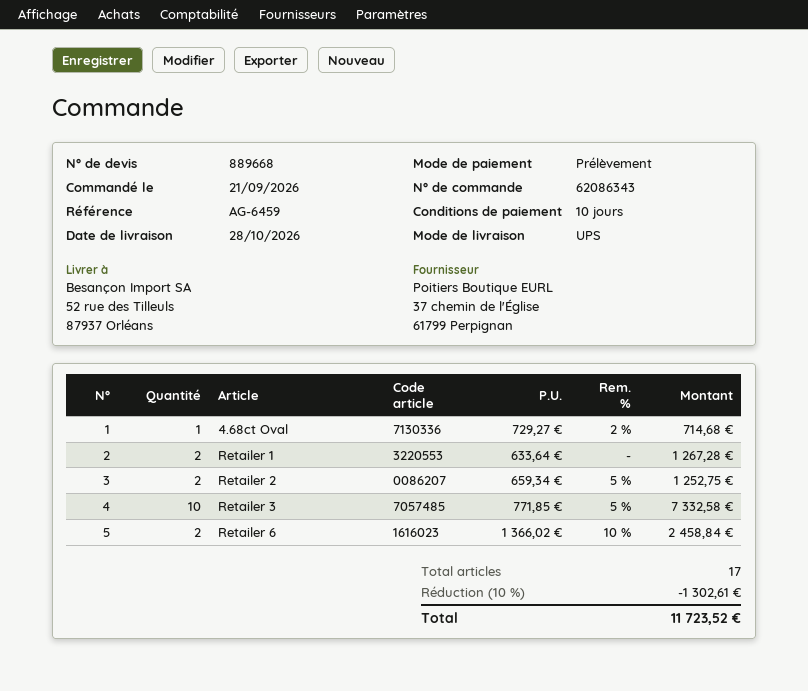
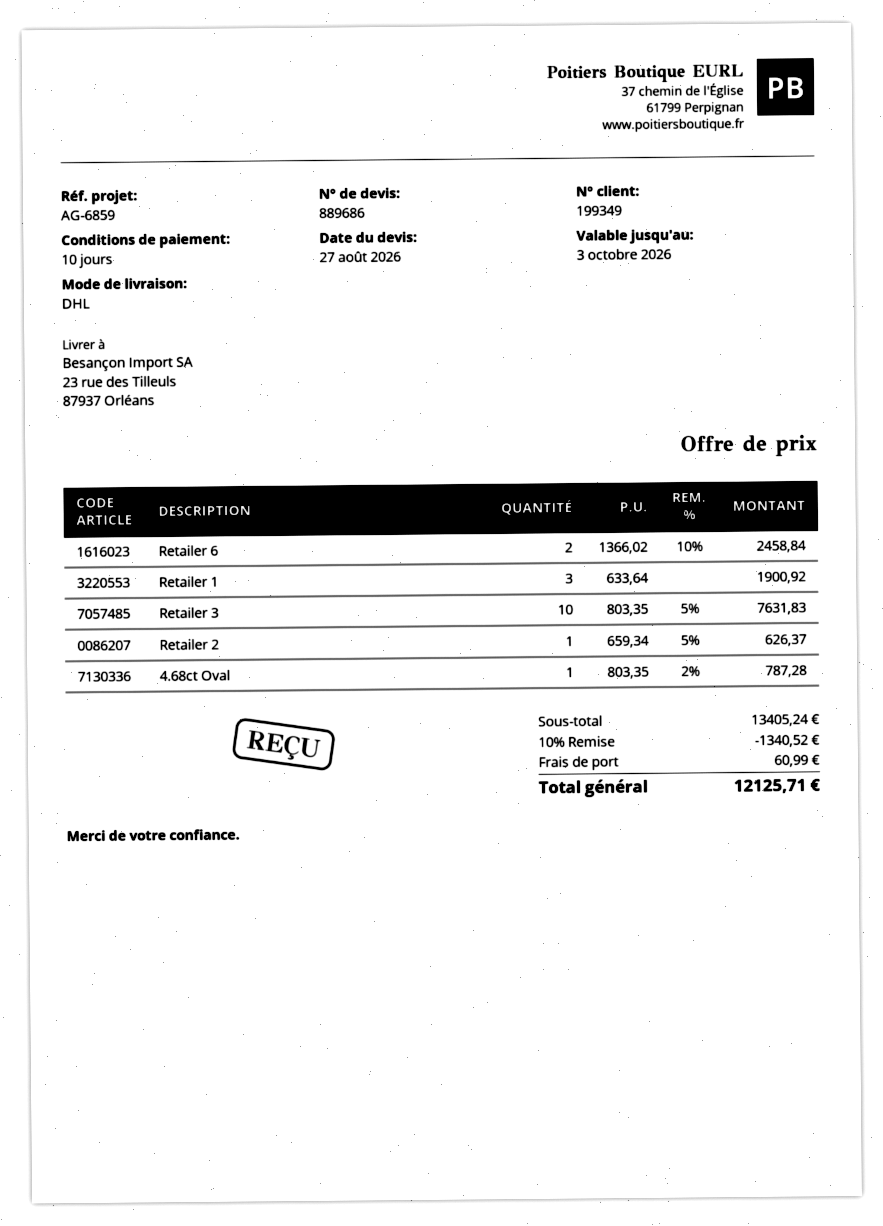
quote number: 889668 -> 889686
reference: AG-6459 -> AG-6859
shipping method: UPS -> DHL
ship to: 52 rue des Tilleuls, 87937 Orléans -> 23 rue des Tilleuls, 87937 Orléans
4.68ct Oval: 1 x 729.27 - 2% = 714.68 -> 1 x 803.35 - 2% = 787.28
Retailer 1: 2 x 633.64 = 1267.28 -> 3 x 633.64 = 1900.92
Retailer 2: 2 x 659.34 - 5% = 1252.75 -> 1 x 659.34 - 5% = 626.37
Retailer 3: 10 x 771.85 - 5% = 7332.58 -> 10 x 803.35 - 5% = 7631.83
discount: 10% = 1302.61 -> 10% = 1340.52
shipping: none -> 60.99
total: 11723.52 -> 12125.71

